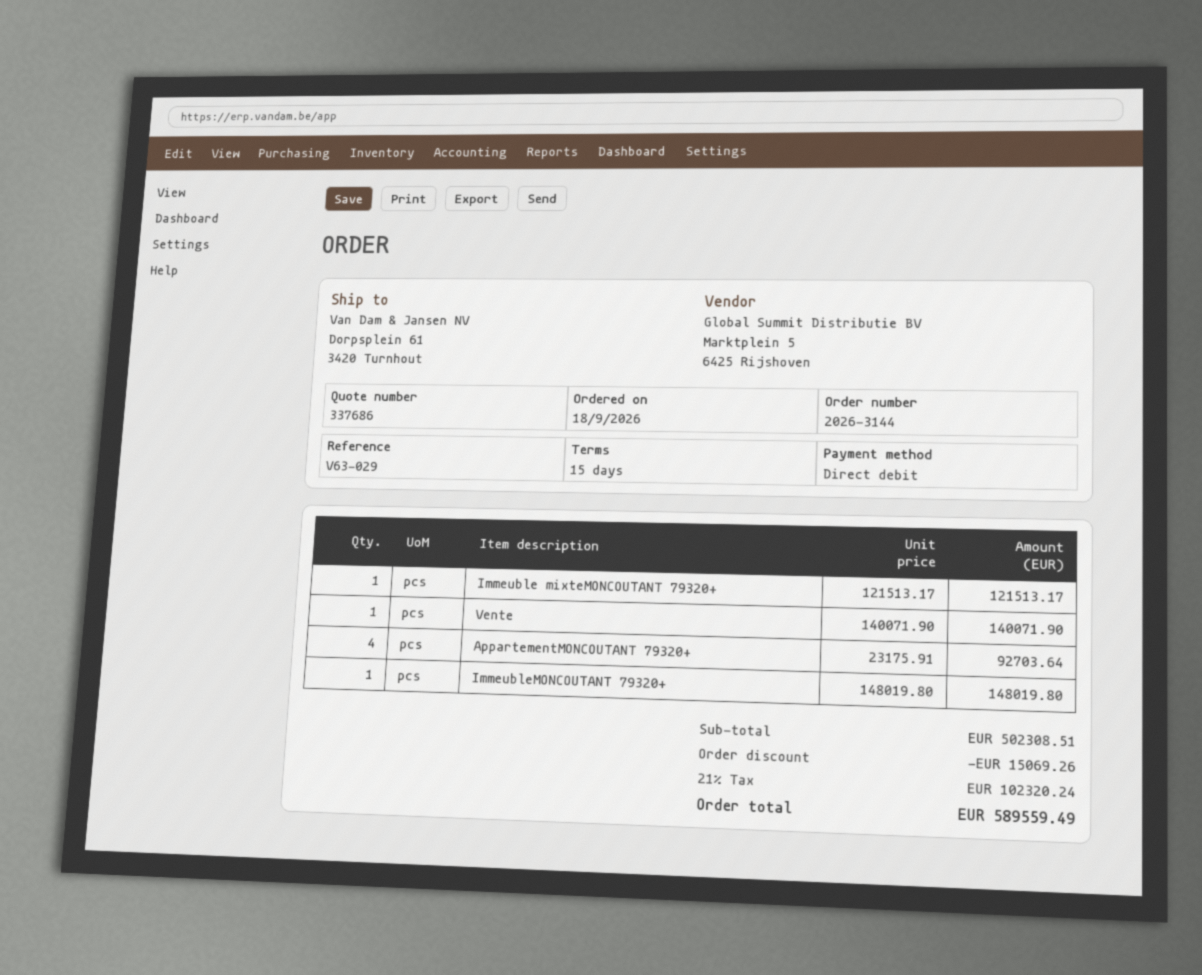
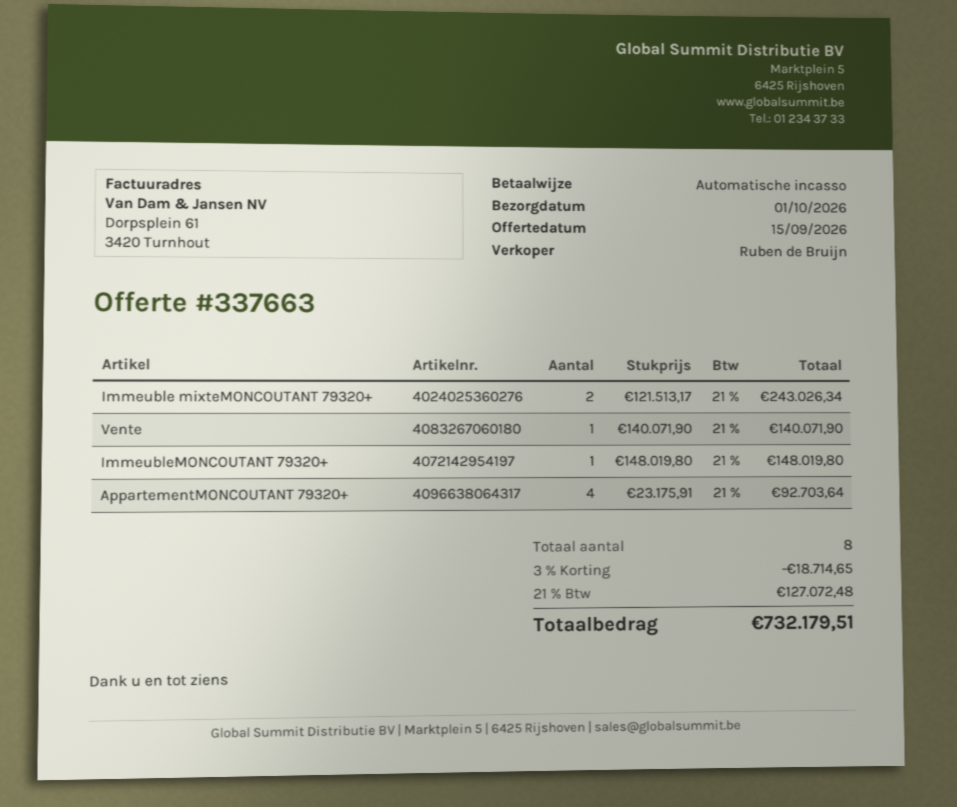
quote number: 337686 -> 337663
Immeuble mixteMONCOUTANT 79320+: 1 x 121513.17 = 121513.17 -> 2 x 121513.17 = 243026.34
discount: 15069.26 -> 18714.65
tax: 21% = 102320.24 -> 21% = 127072.48
total: 589559.49 -> 732179.51

